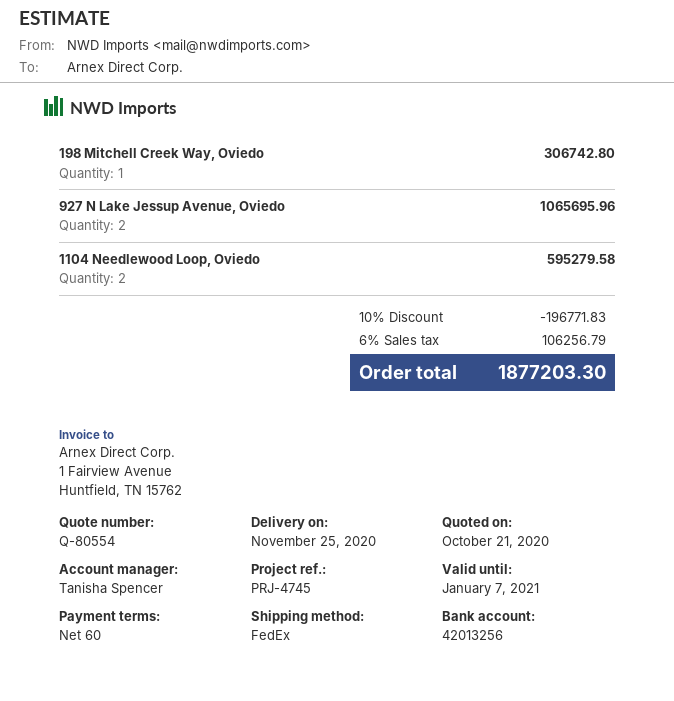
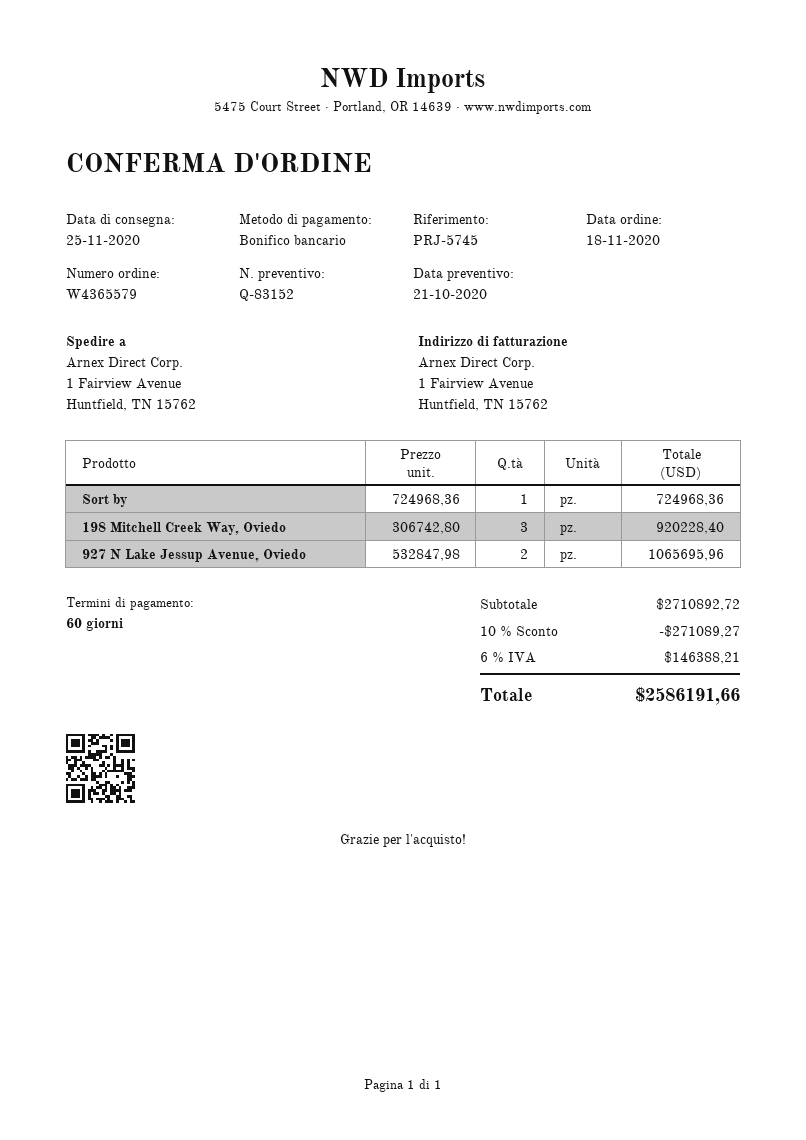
quote number: Q-80554 -> Q-83152
reference: PRJ-4745 -> PRJ-5745
198 Mitchell Creek Way, Oviedo: 1 for 306742.80 -> 3 for 920228.40
1104 Needlewood Loop, Oviedo: 2 for 595279.58 -> none
Sort by: none -> 1 for 724968.36
discount: 10% = 196771.83 -> 10% = 271089.27
tax: 6% = 106256.79 -> 6% = 146388.21
total: 1877203.30 -> 2586191.66

